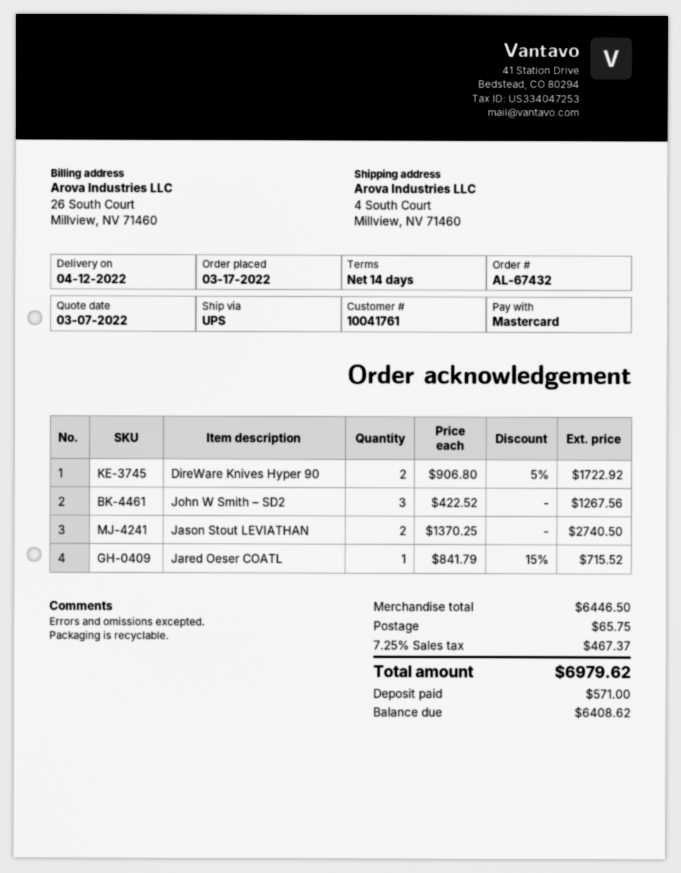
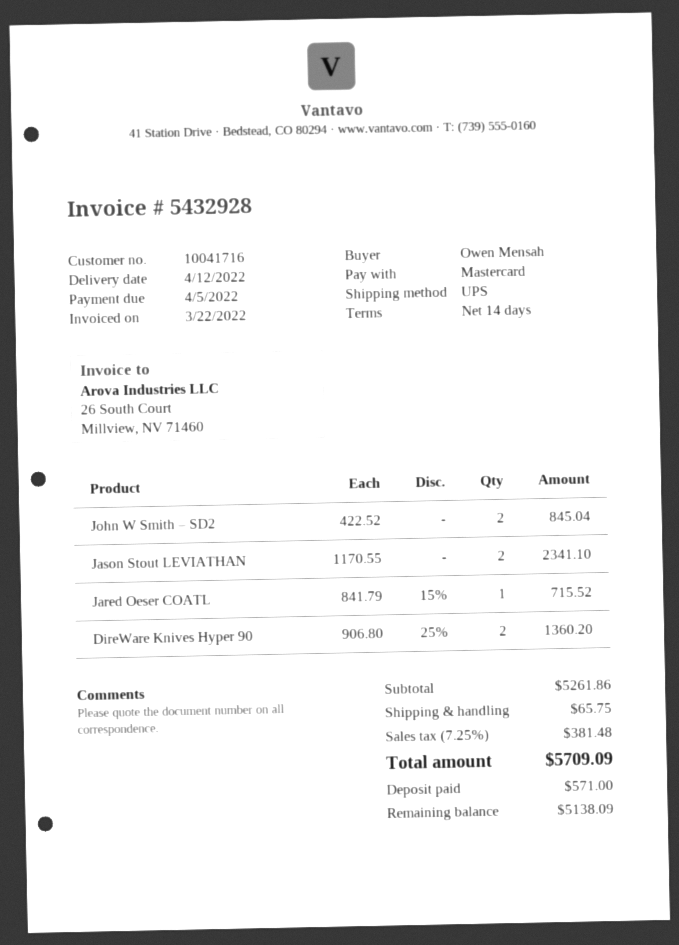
customer number: 10041761 -> 10041716
DireWare Knives Hyper 90: 2 x 906.80 - 5% = 1722.92 -> 2 x 906.80 - 25% = 1360.20
John W Smith – SD2: 3 x 422.52 = 1267.56 -> 2 x 422.52 = 845.04
Jason Stout LEVIATHAN: 2 x 1370.25 = 2740.50 -> 2 x 1170.55 = 2341.10
subtotal: 6446.50 -> 5261.86
tax: 7.25% = 467.37 -> 7.25% = 381.48
total: 6979.62 -> 5709.09
balance: 6408.62 -> 5138.09

